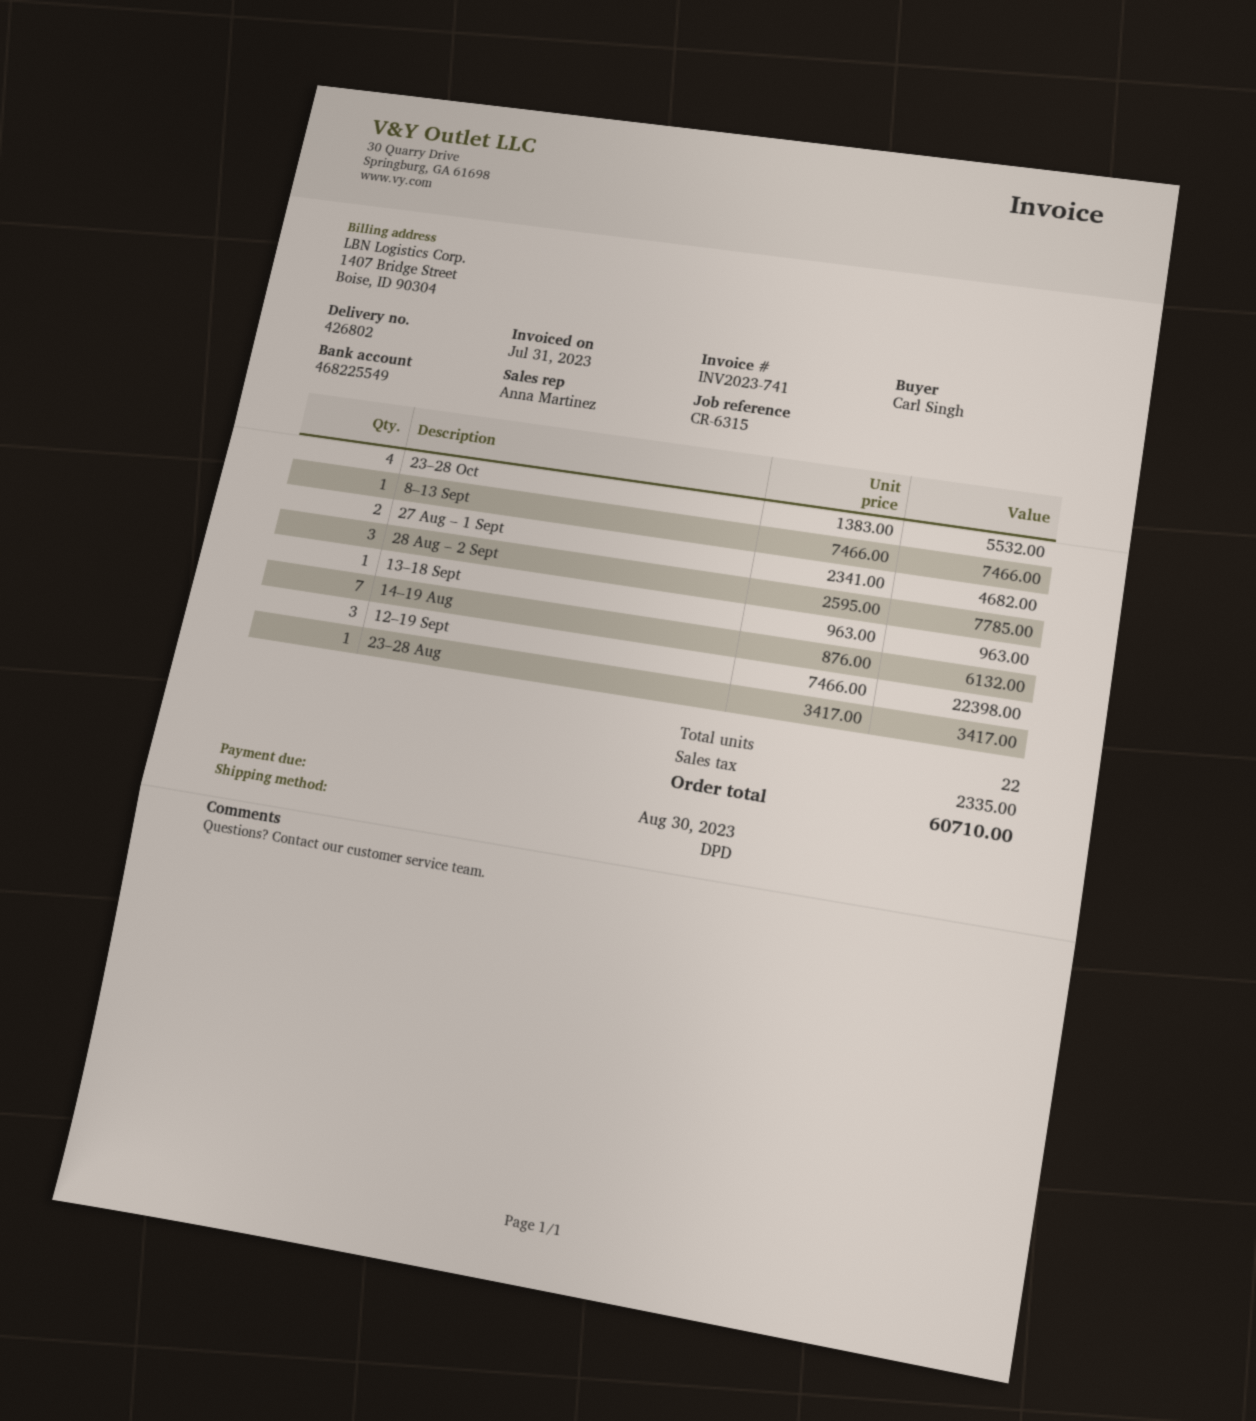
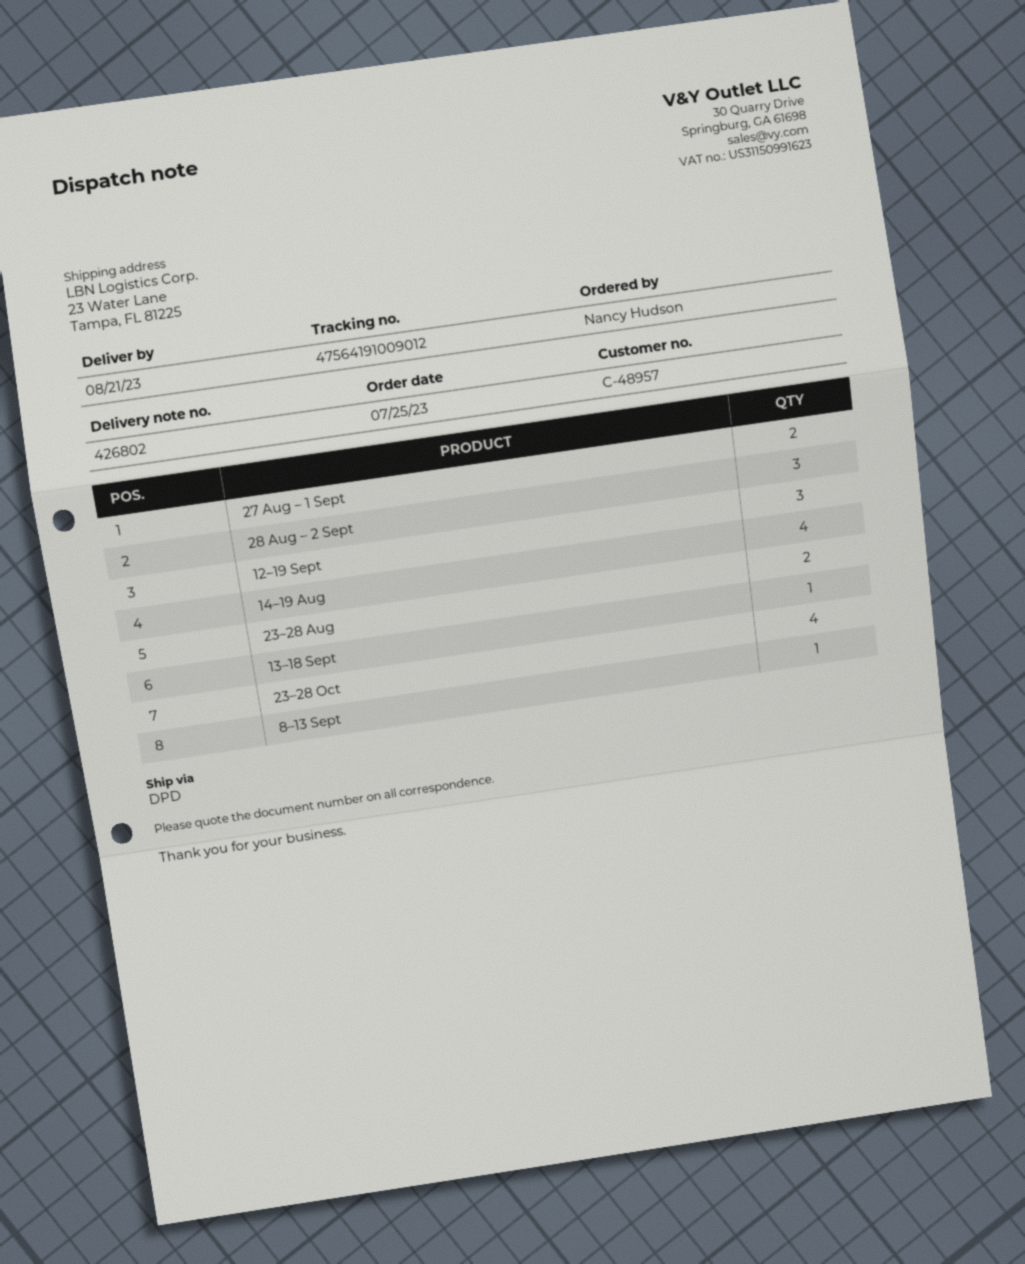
ordered by: Carl Singh -> Nancy Hudson
14–19 Aug: 7 -> 4
23–28 Aug: 1 -> 2

